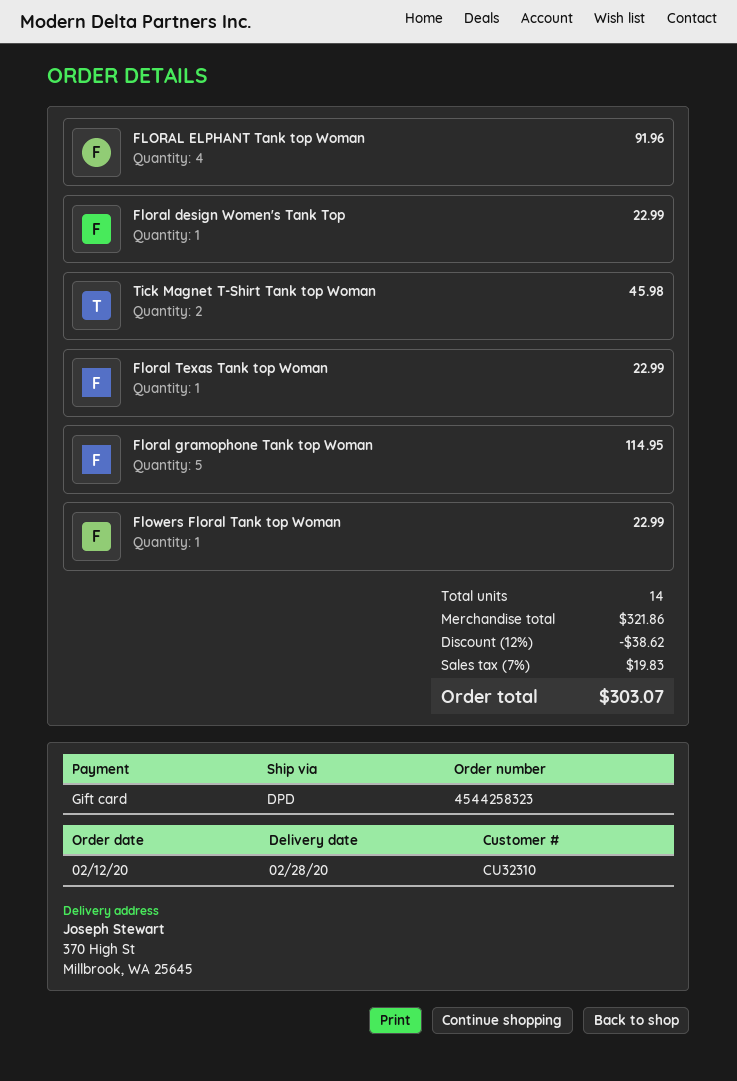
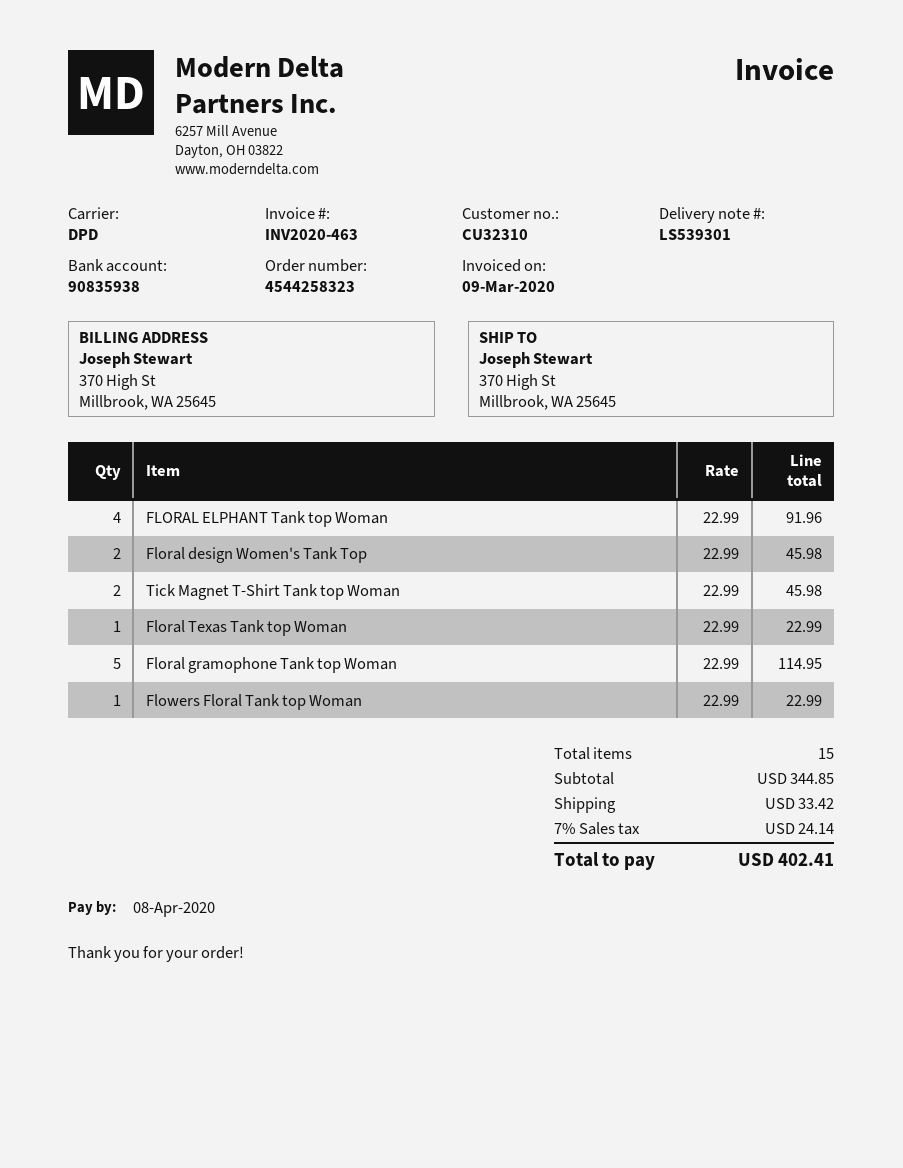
Floral design Women's Tank Top: 1 for 22.99 -> 2 for 45.98
total quantity: 14 -> 15
subtotal: 321.86 -> 344.85
discount: 12% = 38.62 -> none
shipping: none -> 33.42
tax: 7% = 19.83 -> 7% = 24.14
total: 303.07 -> 402.41

